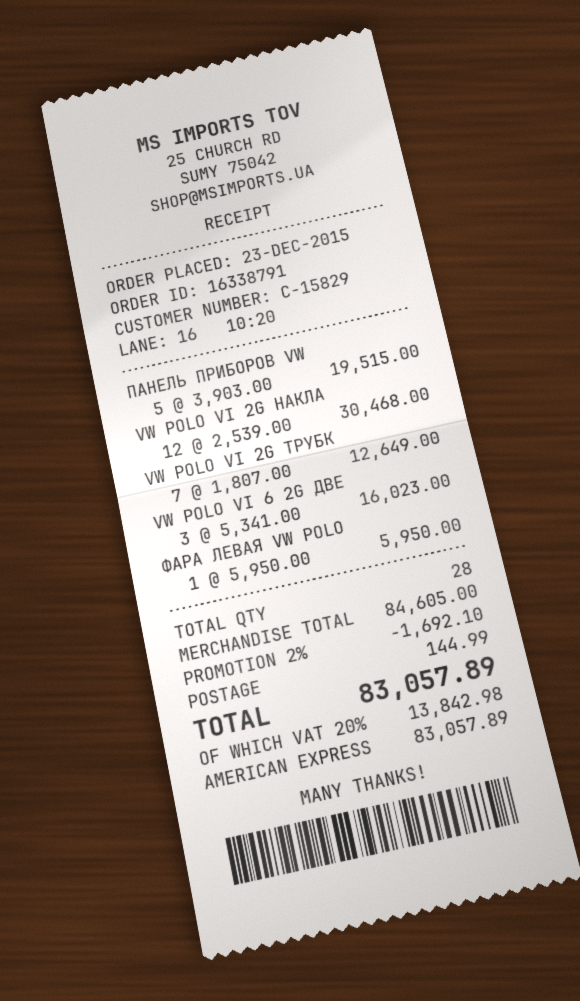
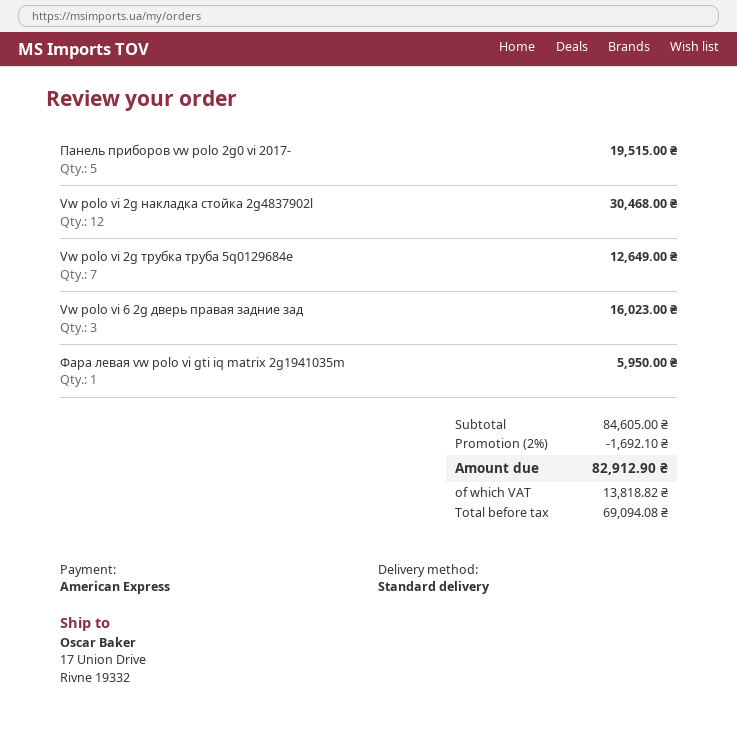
shipping: 144.99 -> none
tax: 13842.98 -> 13818.82
total: 83057.89 -> 82912.90

